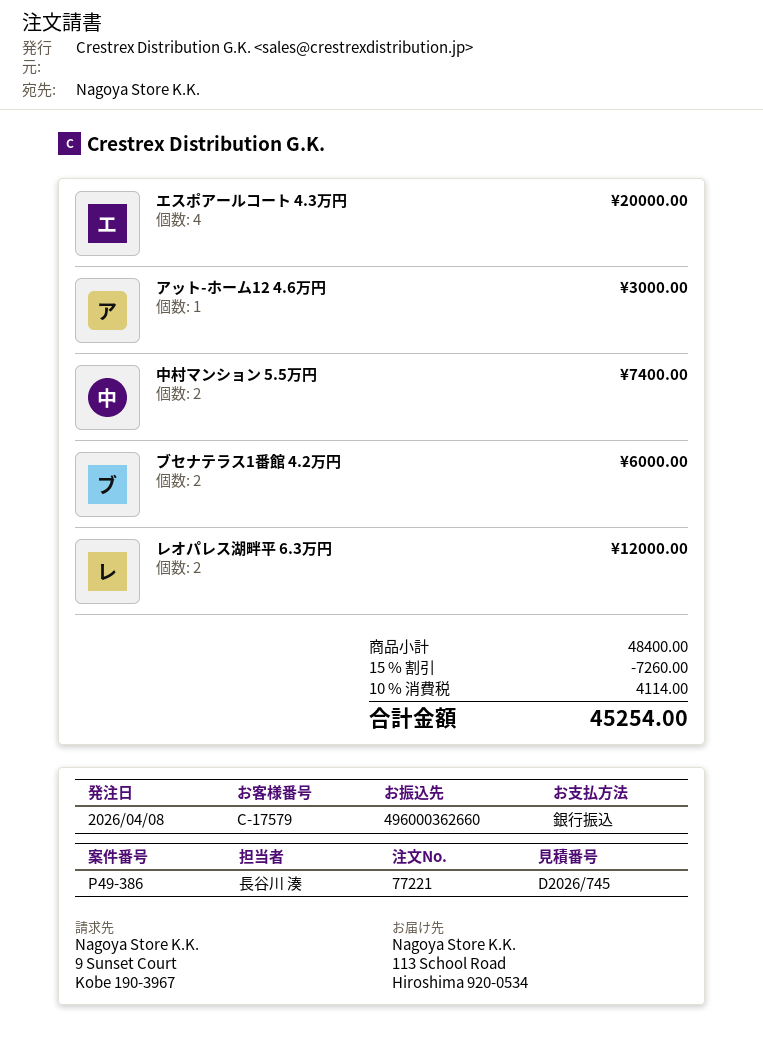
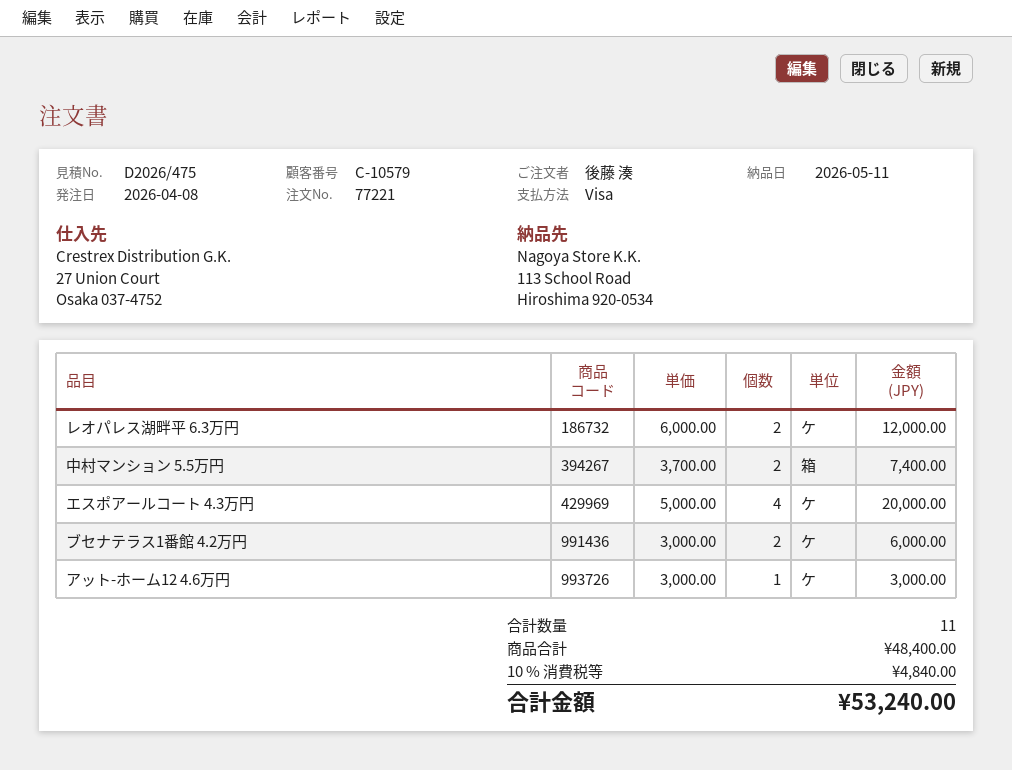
quote number: D2026/745 -> D2026/475
customer number: C-17579 -> C-10579
payment method: bank transfer -> Visa
discount: 15% = 7260.00 -> none
tax: 10% = 4114.00 -> 10% = 4840.00
total: 45254.00 -> 53240.00

